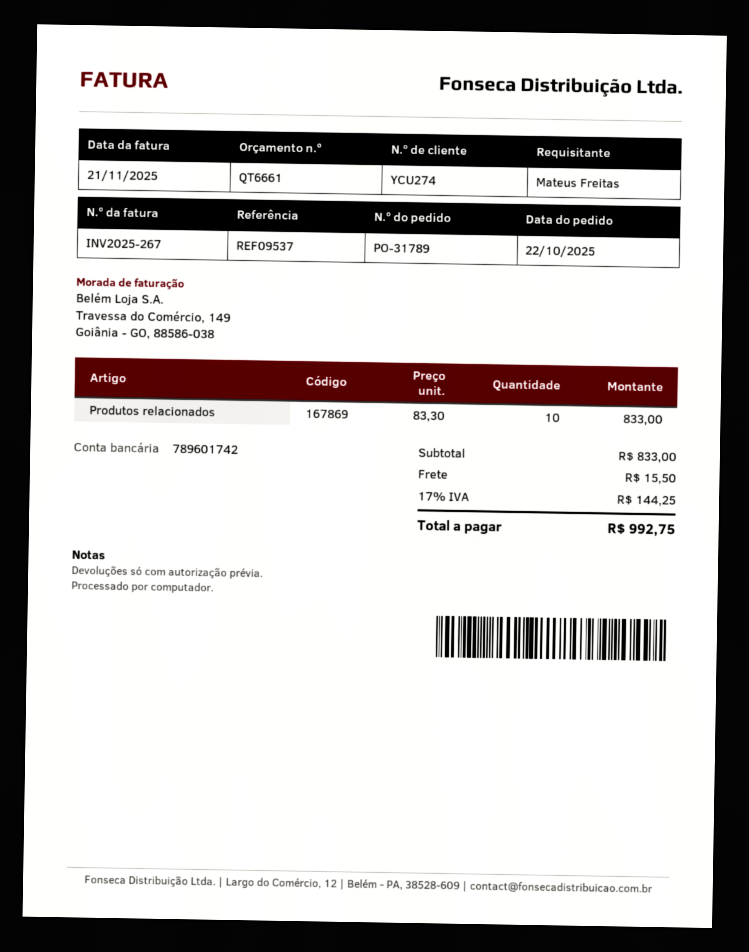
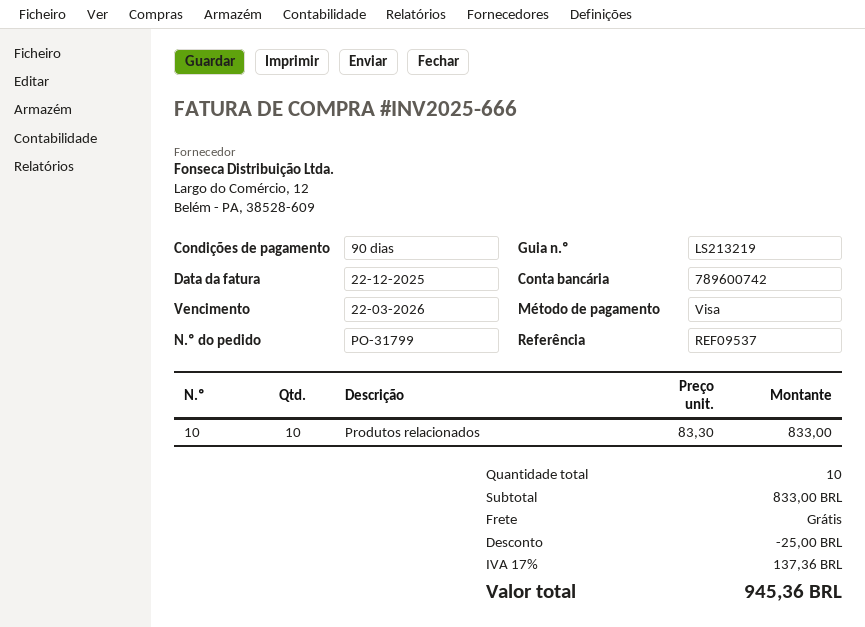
order number: PO-31789 -> PO-31799
invoice number: INV2025-267 -> INV2025-666
invoice date: 2025-11-21 -> 2025-12-22
bank account: 789601742 -> 789600742
discount: none -> 25.00
shipping: 15.50 -> 0.00
tax: 17% = 144.25 -> 17% = 137.36
total: 992.75 -> 945.36

